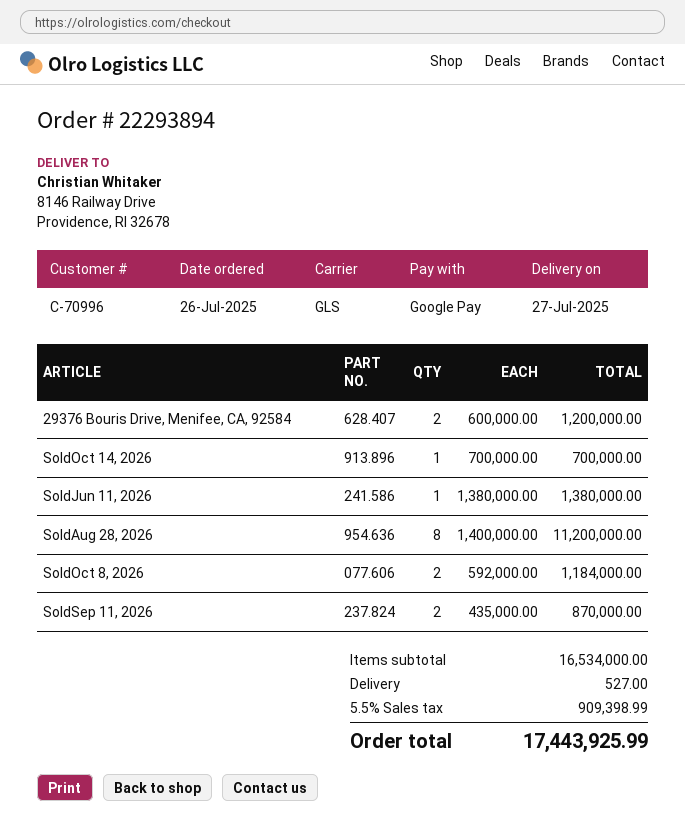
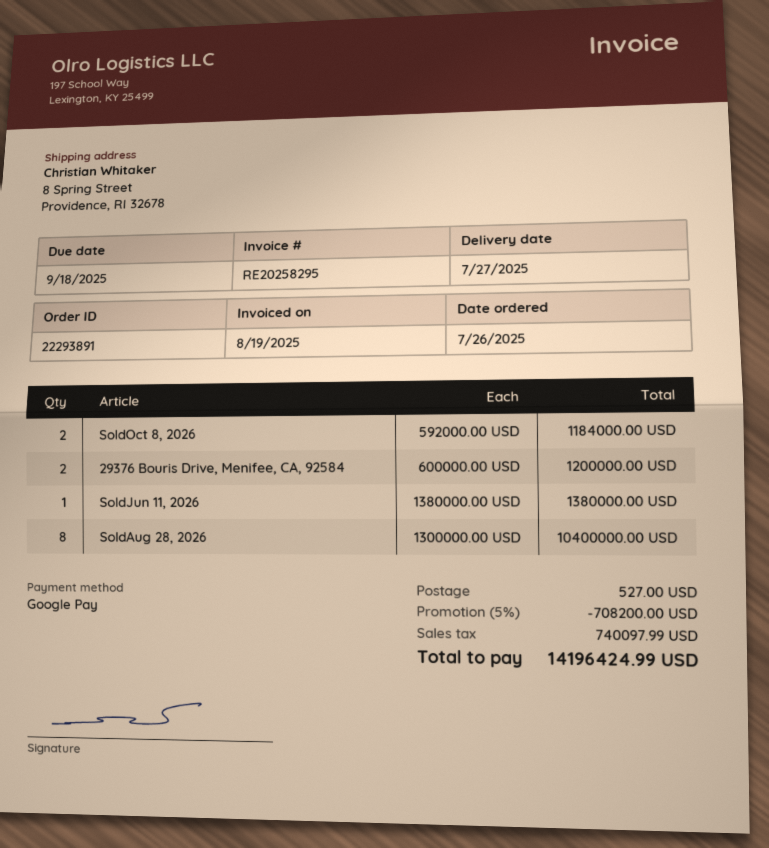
order number: 22293894 -> 22293891
ship to: 8146 Railway Drive, Providence, RI 32678 -> 8 Spring Street, Providence, RI 32678
SoldOct 14, 2026: 1 x 700000.00 = 700000.00 -> none
SoldAug 28, 2026: 8 x 1400000.00 = 11200000.00 -> 8 x 1300000.00 = 10400000.00
SoldSep 11, 2026: 2 x 435000.00 = 870000.00 -> none
discount: none -> 5% = 708200.00
tax: 909398.99 -> 740097.99
total: 17443925.99 -> 14196424.99

